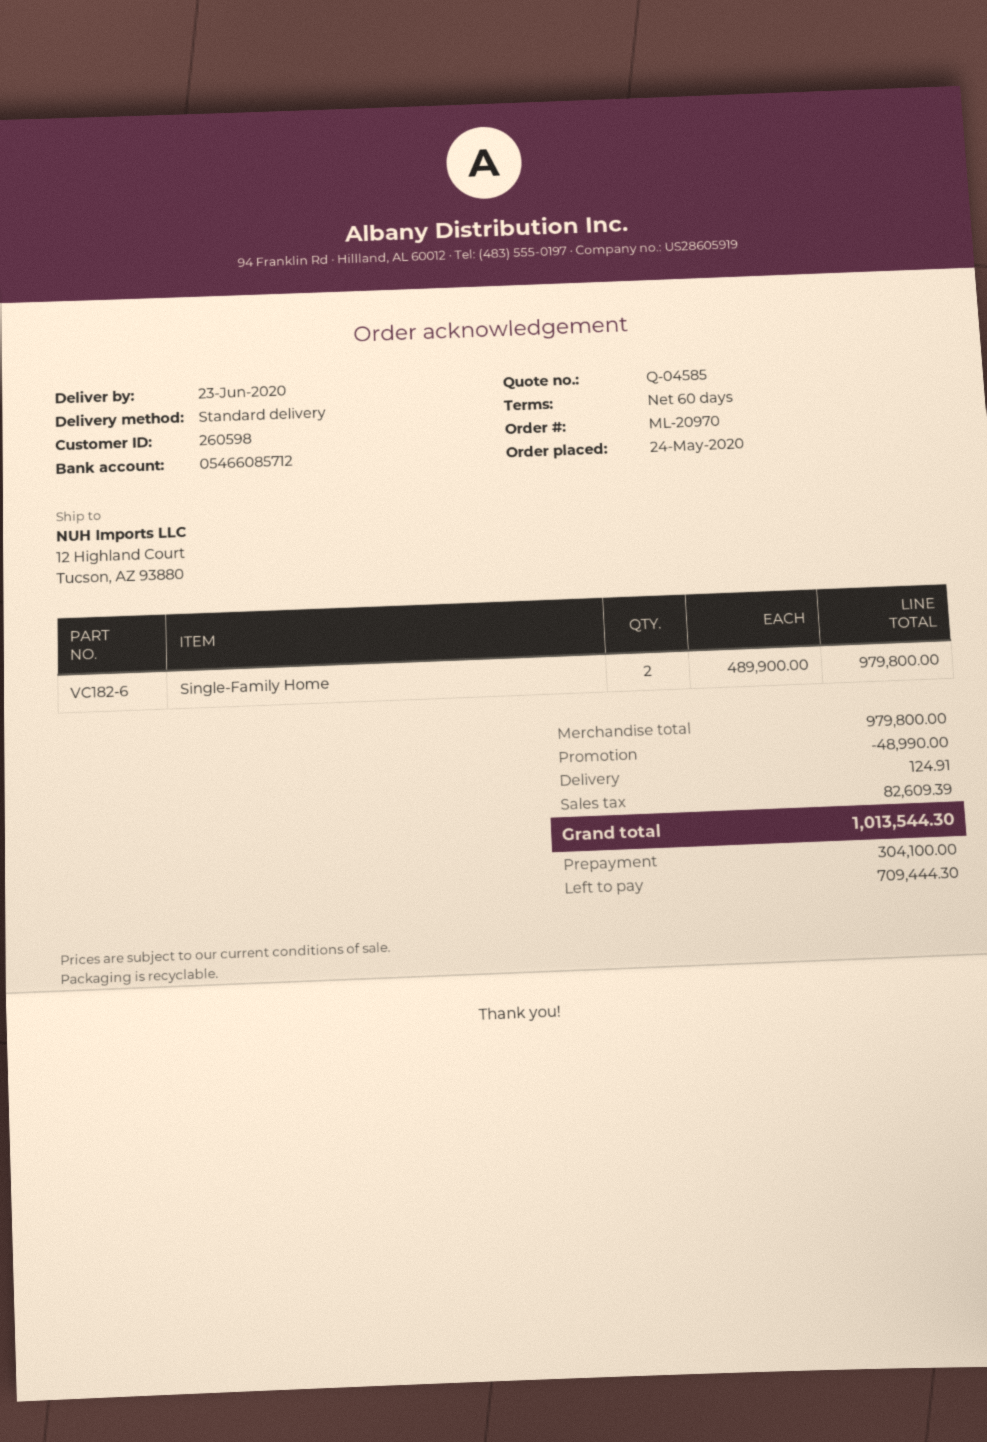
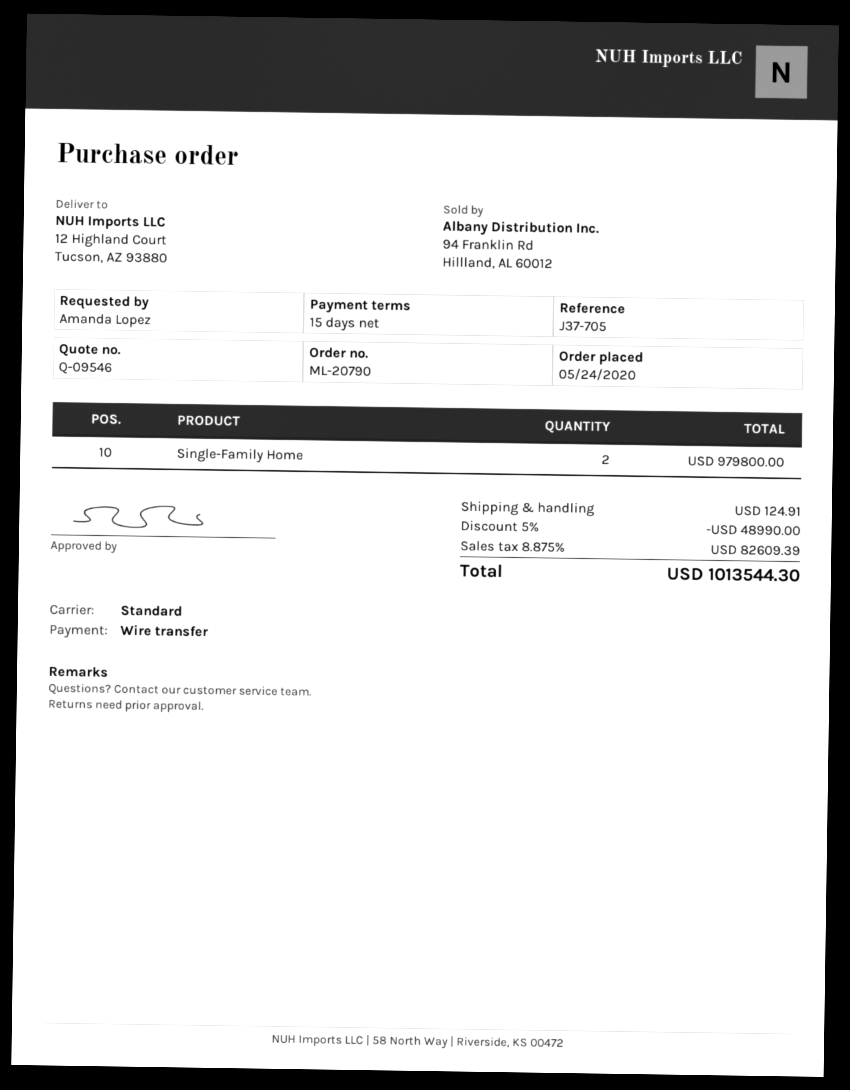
quote number: Q-04585 -> Q-09546
order number: ML-20970 -> ML-20790
payment terms: 60 days -> 15 days

